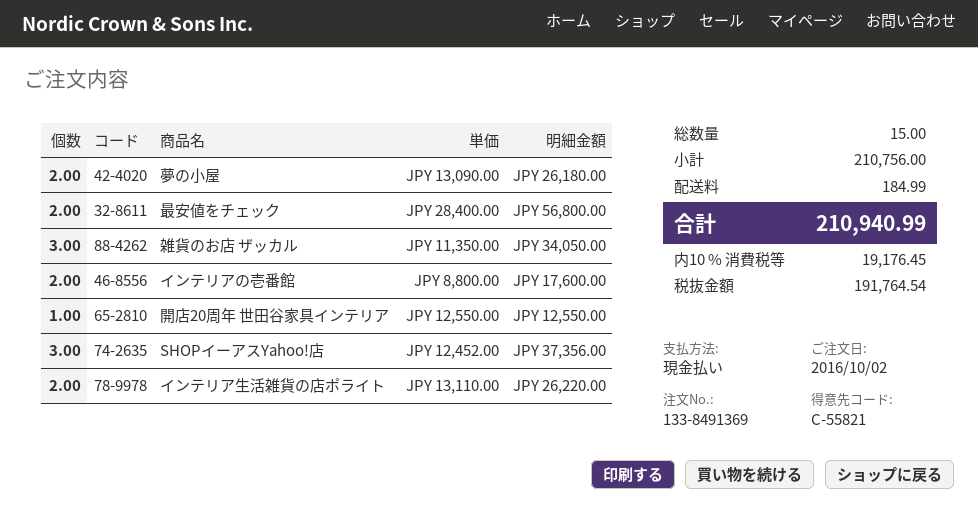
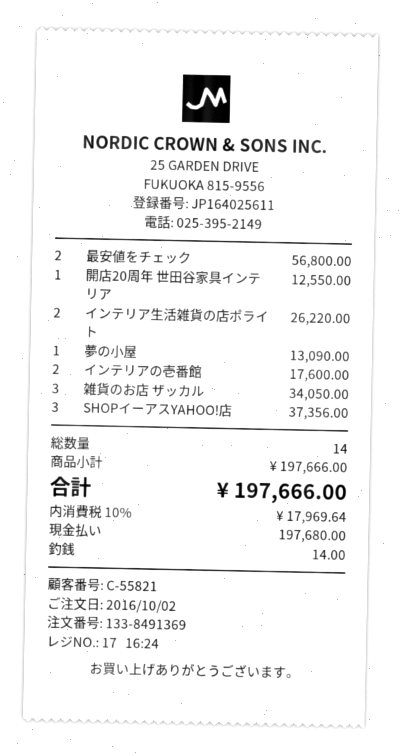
夢の小屋: 2 for 26180.00 -> 1 for 13090.00
total quantity: 15 -> 14
subtotal: 210756.00 -> 197666.00
shipping: 184.99 -> none
tax: 10% = 19176.45 -> 10% = 17969.64
total: 210940.99 -> 197666.00

